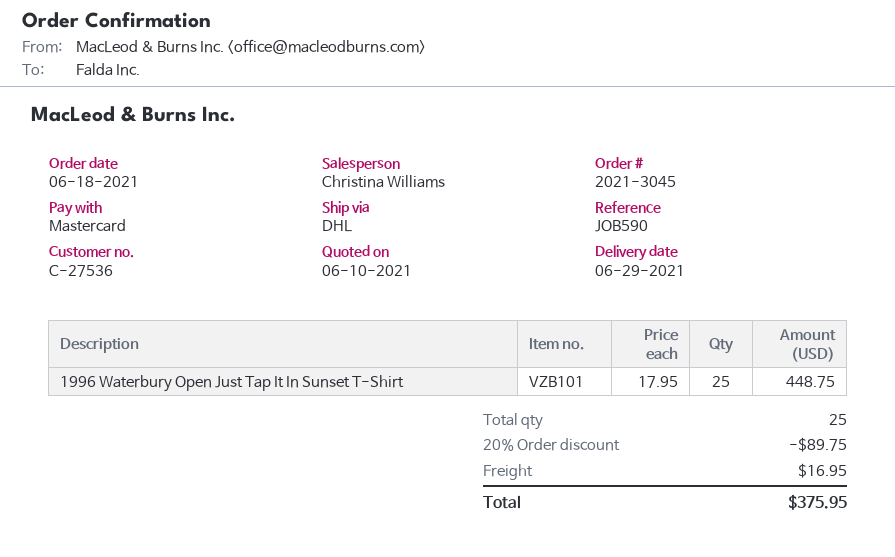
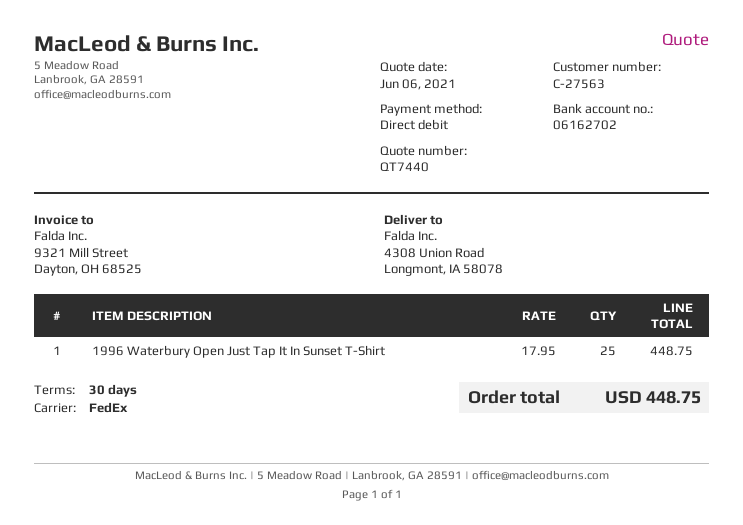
quote date: 2021-06-10 -> 2021-06-06
customer number: C-27536 -> C-27563
payment method: Mastercard -> direct debit
shipping method: DHL -> FedEx
discount: 20% = 89.75 -> none
shipping: 16.95 -> none
total: 375.95 -> 448.75

